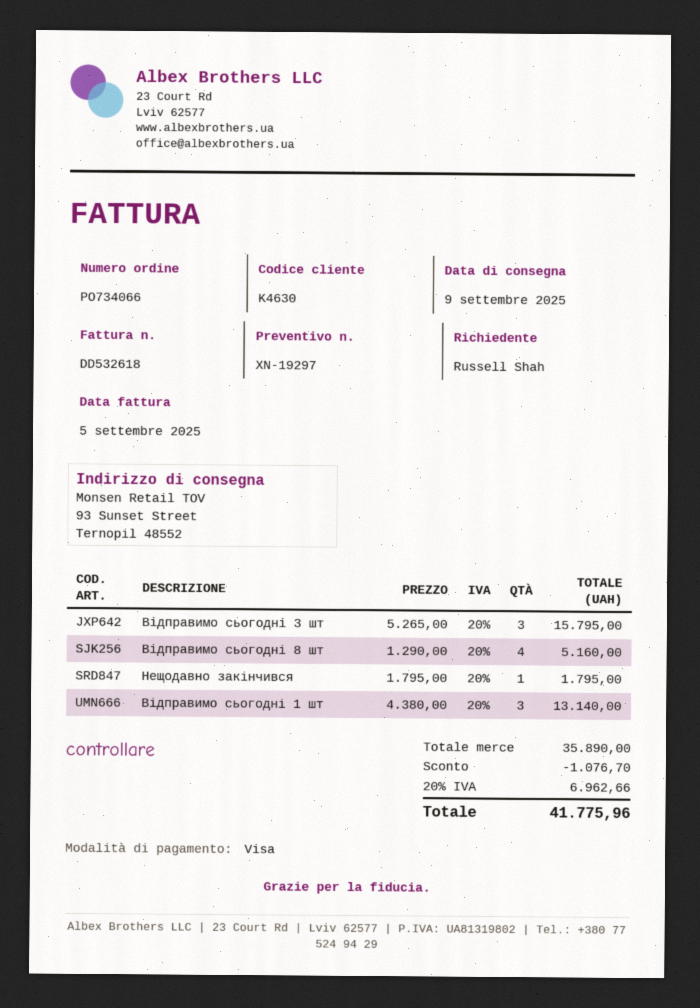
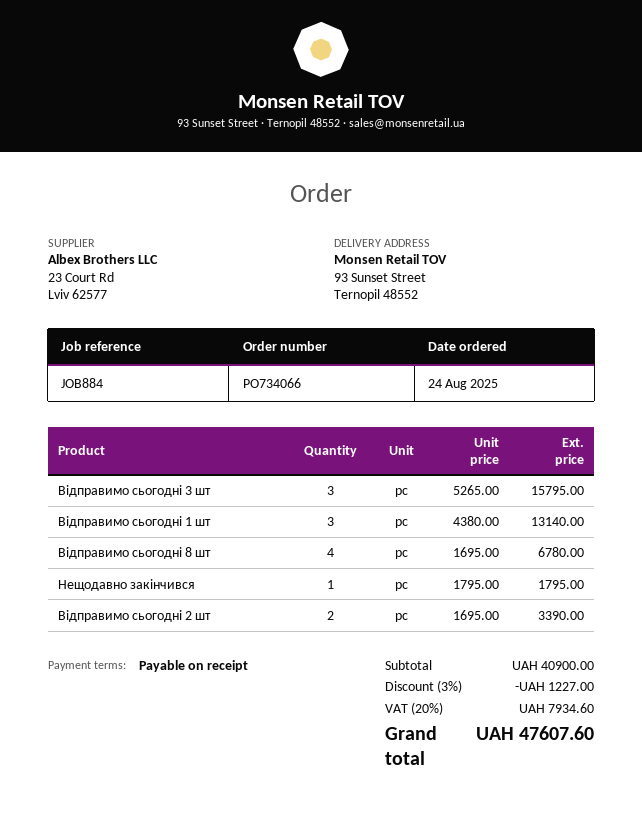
Відправимо сьогодні 8 шт: 4 x 1290.00 = 5160.00 -> 4 x 1695.00 = 6780.00
Відправимо сьогодні 2 шт: none -> 2 x 1695.00 = 3390.00
subtotal: 35890.00 -> 40900.00
discount: 1076.70 -> 1227.00
tax: 20% = 6962.66 -> 20% = 7934.60
total: 41775.96 -> 47607.60

